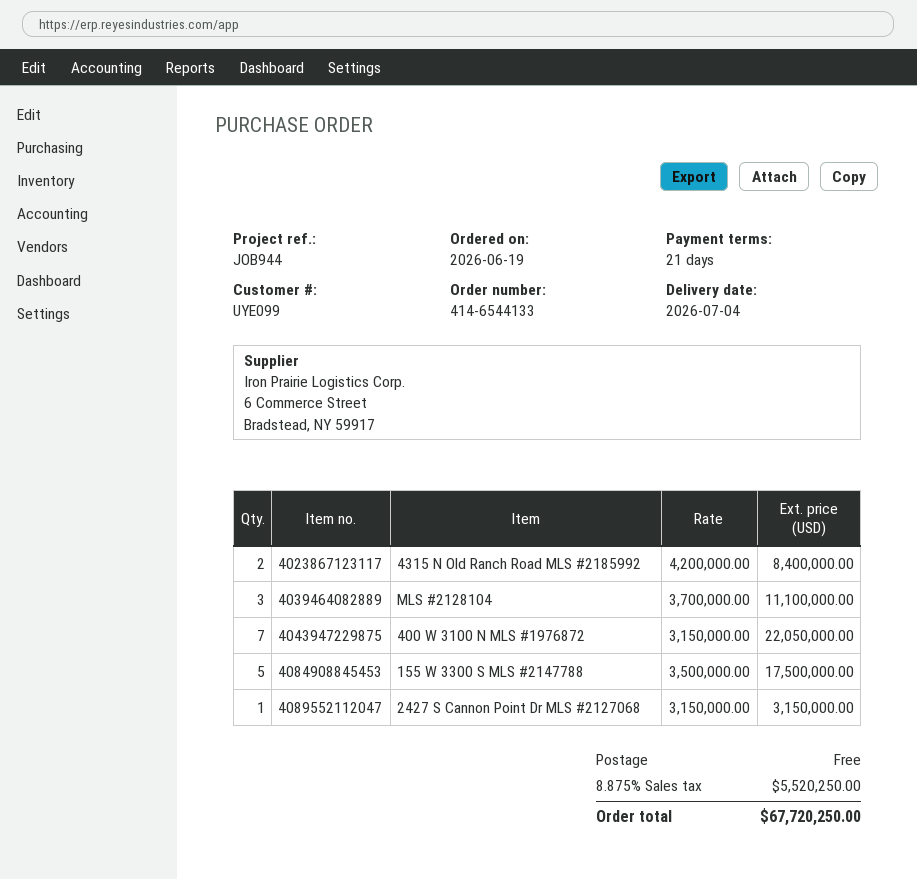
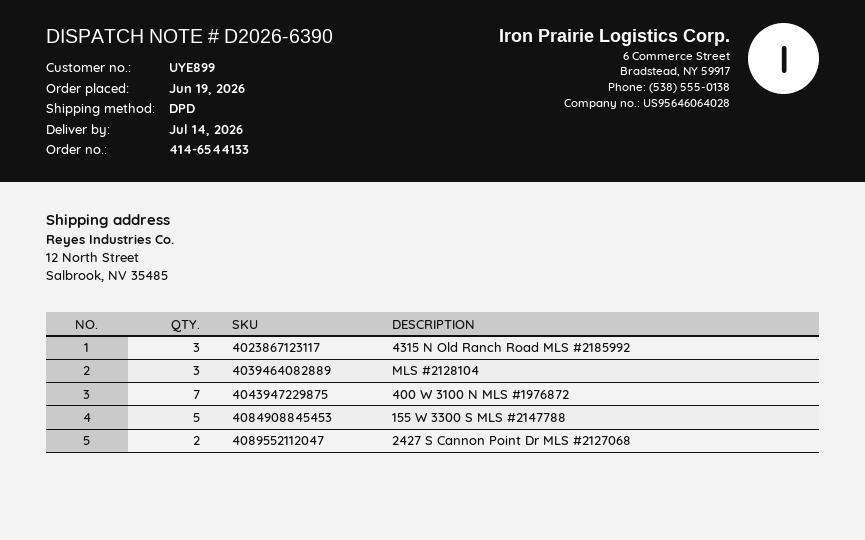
delivery date: 2026-07-04 -> 2026-07-14
customer number: UYE099 -> UYE899
4315 N Old Ranch Road MLS #2185992: 2 -> 3
2427 S Cannon Point Dr MLS #2127068: 1 -> 2

